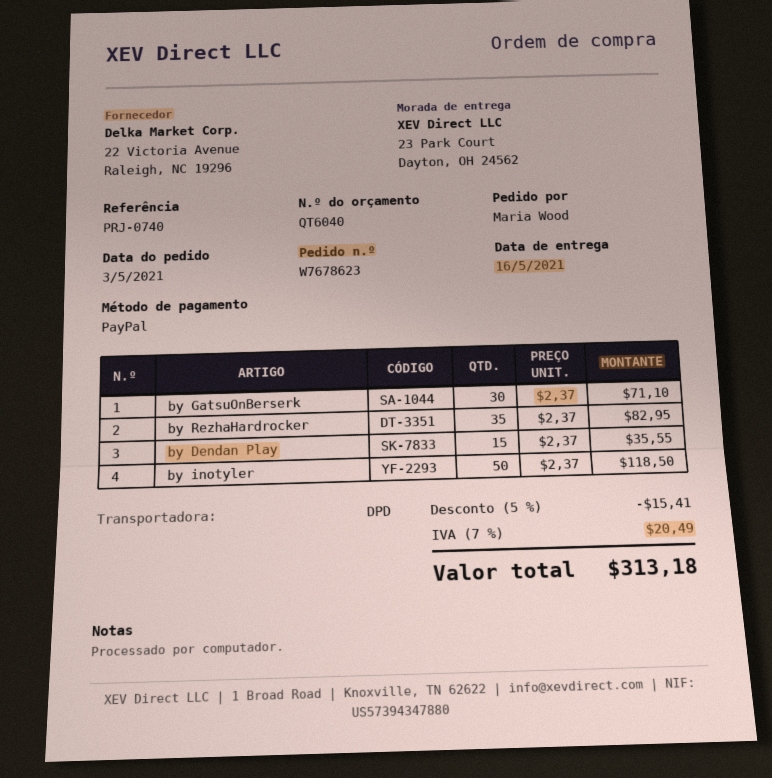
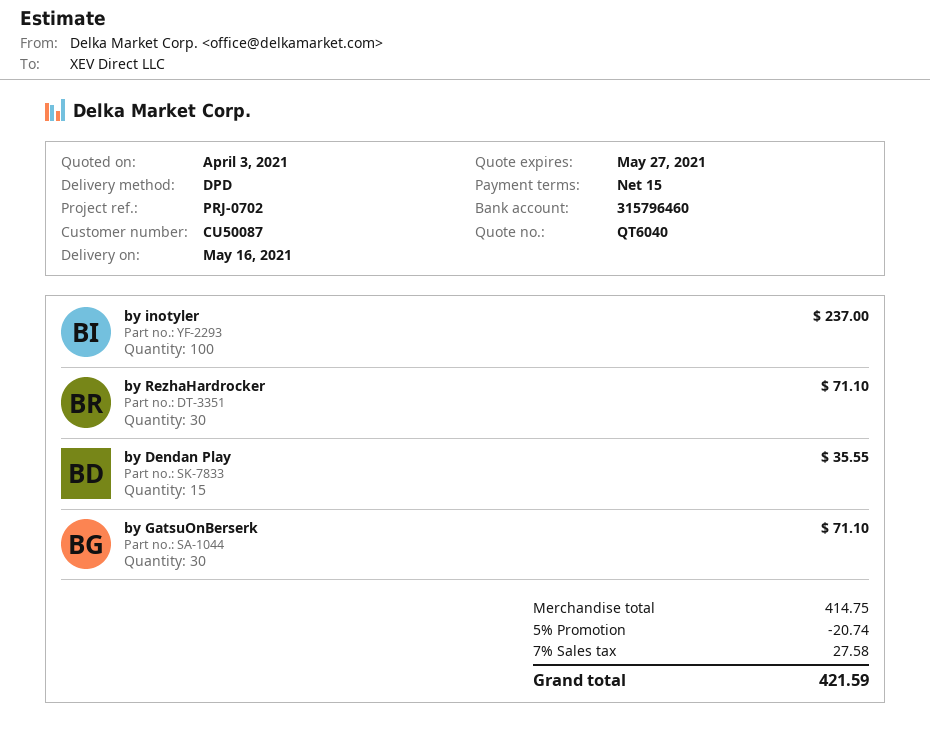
reference: PRJ-0740 -> PRJ-0702
by RezhaHardrocker: 35 for 82.95 -> 30 for 71.10
by inotyler: 50 for 118.50 -> 100 for 237.00
discount: 5% = 15.41 -> 5% = 20.74
tax: 7% = 20.49 -> 7% = 27.58
total: 313.18 -> 421.59

